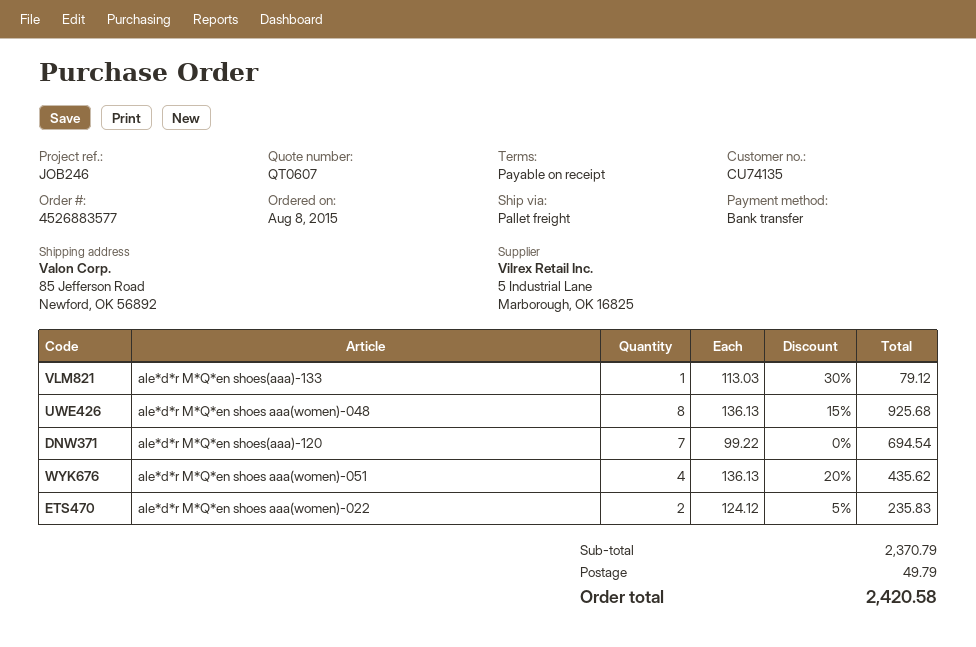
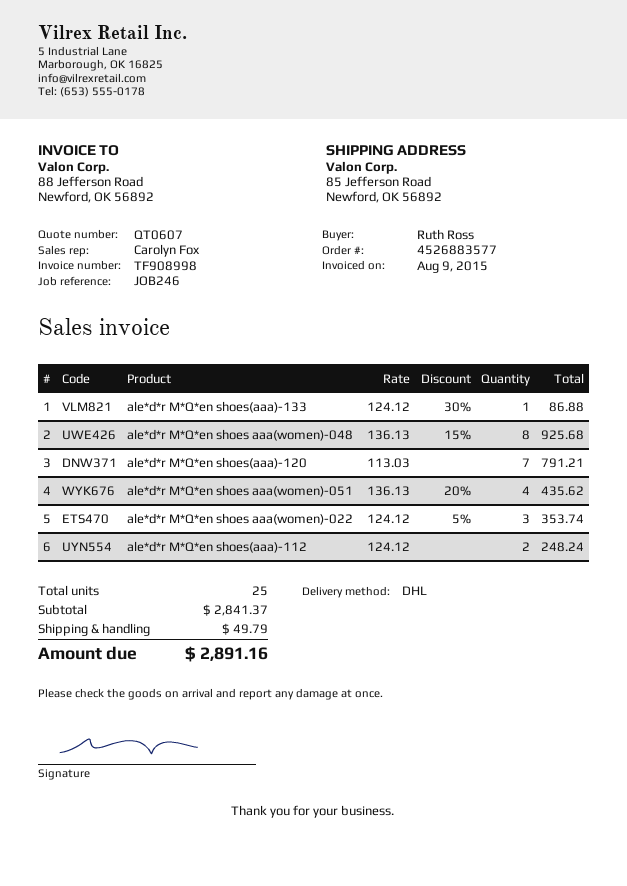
shipping method: pallet freight -> DHL
ale*d*r M*Q*en shoes(aaa)-133: 1 x 113.03 - 30% = 79.12 -> 1 x 124.12 - 30% = 86.88
ale*d*r M*Q*en shoes(aaa)-120: 7 x 99.22 = 694.54 -> 7 x 113.03 = 791.21
ale*d*r M*Q*en shoes aaa(women)-022: 2 x 124.12 - 5% = 235.83 -> 3 x 124.12 - 5% = 353.74
ale*d*r M*Q*en shoes(aaa)-112: none -> 2 x 124.12 = 248.24
subtotal: 2370.79 -> 2841.37
total: 2420.58 -> 2891.16

